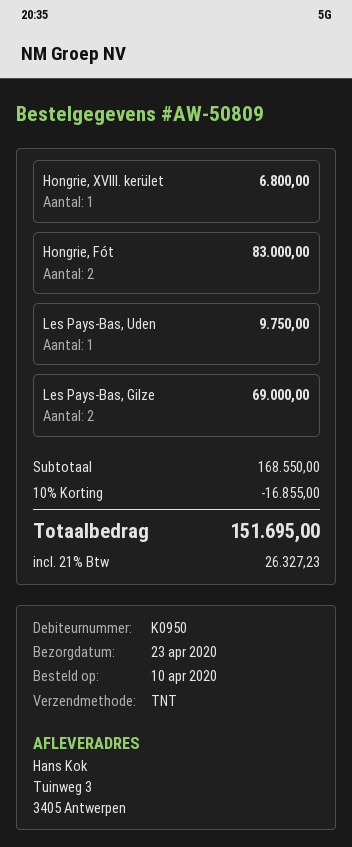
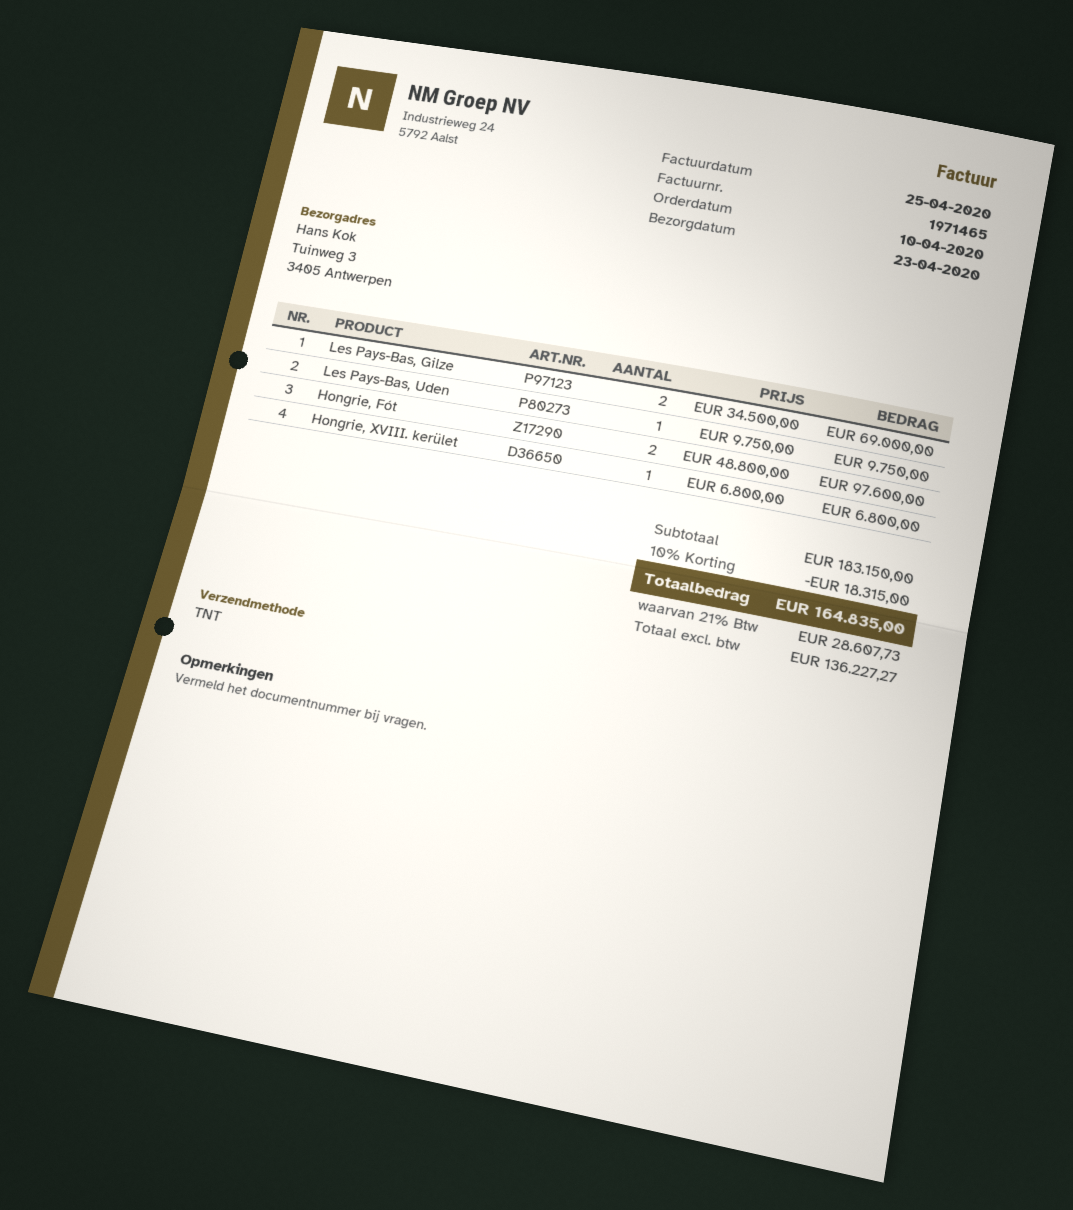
Hongrie, Fót: 2 for 83000.00 -> 2 for 97600.00
subtotal: 168550.00 -> 183150.00
discount: 10% = 16855.00 -> 10% = 18315.00
tax: 21% = 26327.23 -> 21% = 28607.73
total: 151695.00 -> 164835.00

